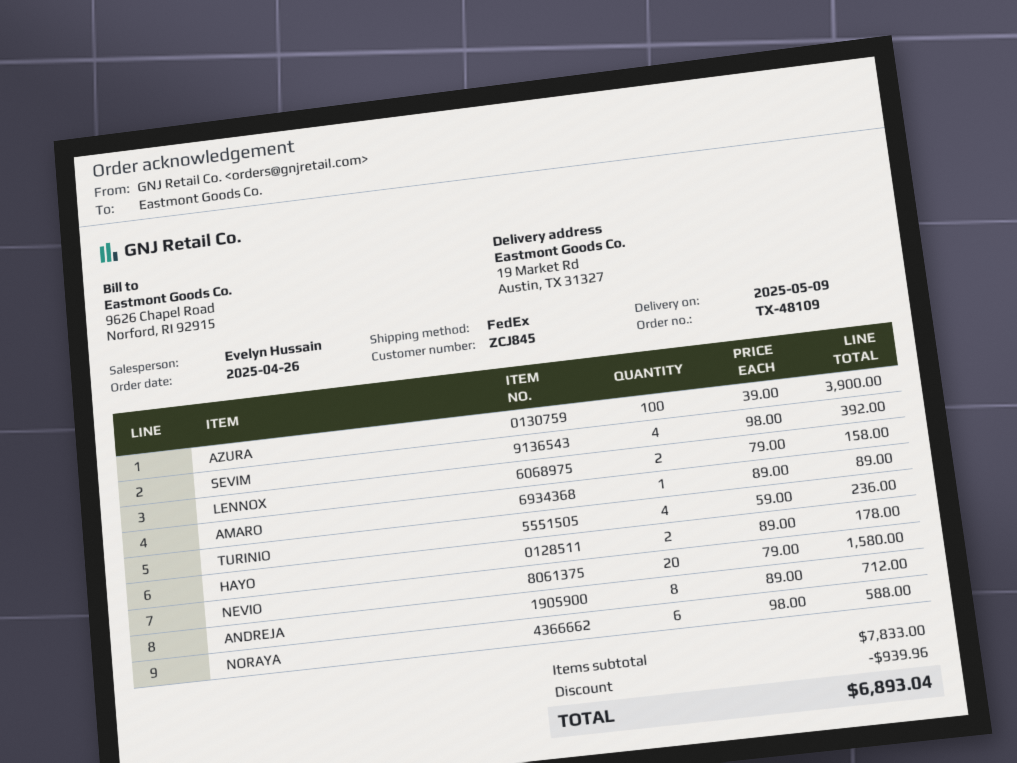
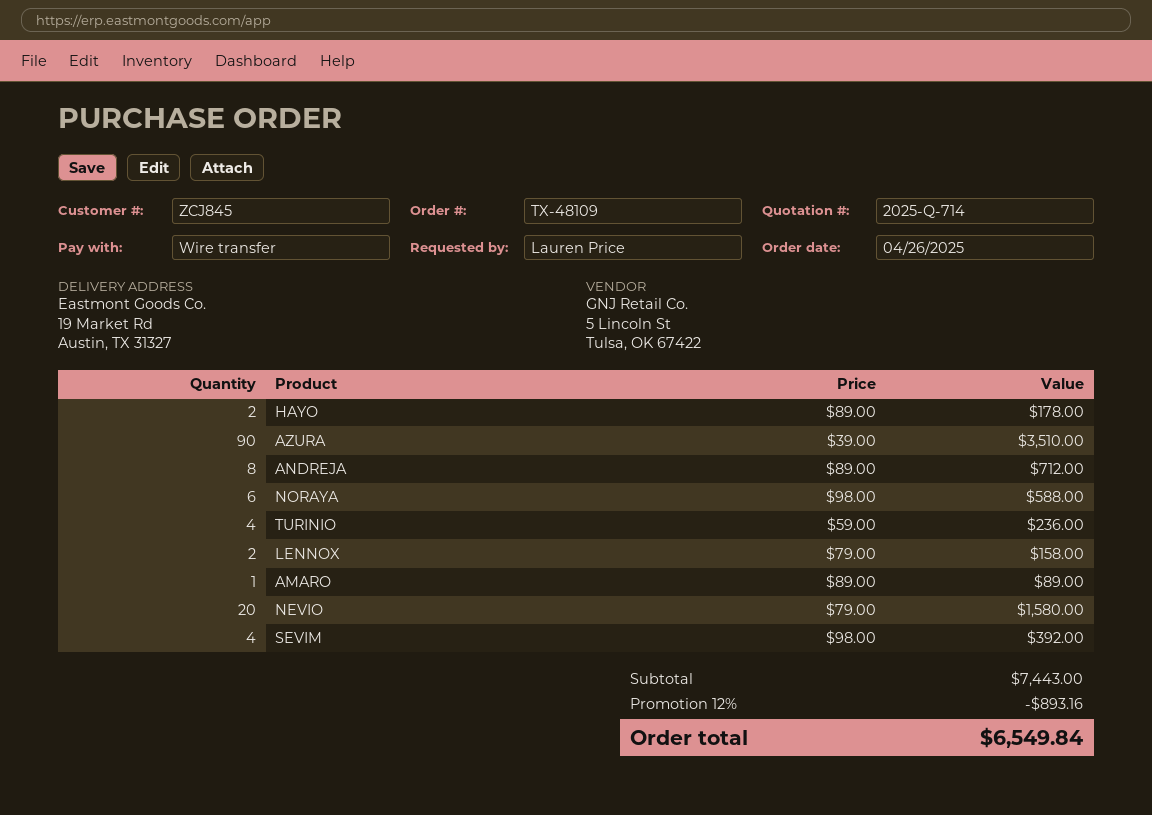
AZURA: 100 x 39.00 = 3900.00 -> 90 x 39.00 = 3510.00
subtotal: 7833.00 -> 7443.00
discount: 939.96 -> 893.16
total: 6893.04 -> 6549.84

